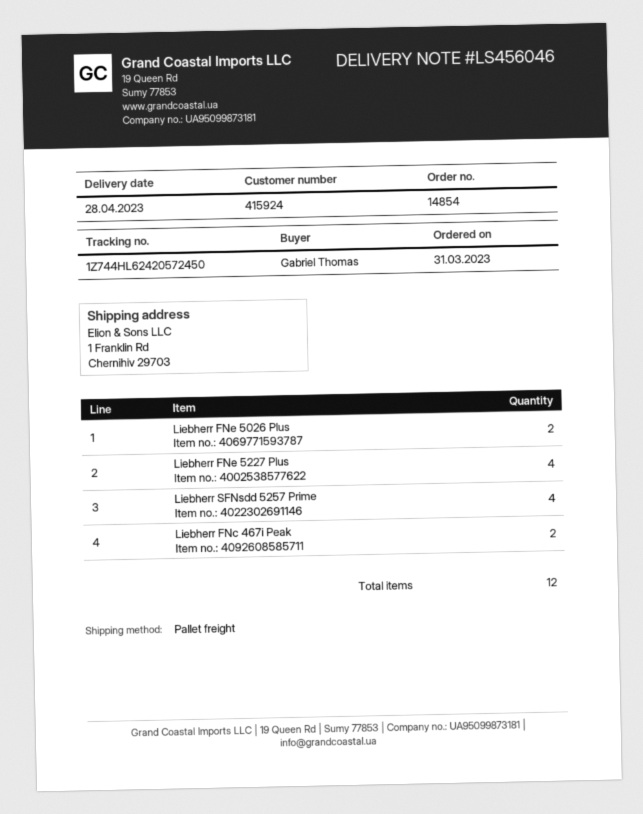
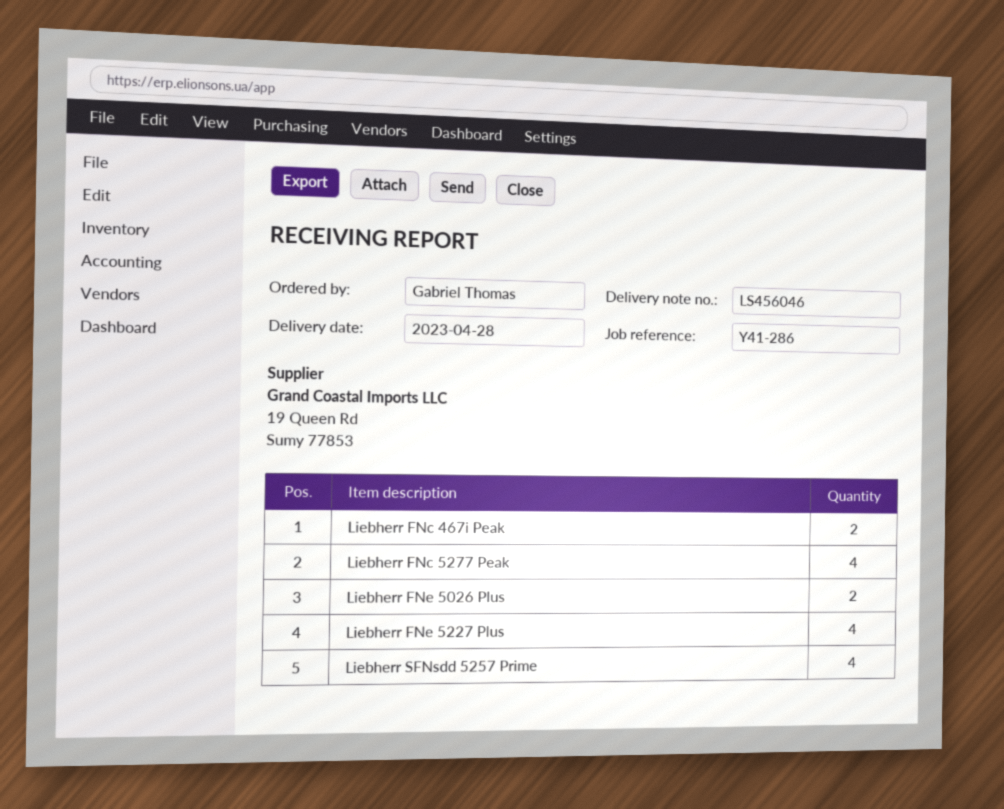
Liebherr FNc 5277 Peak: none -> 4

